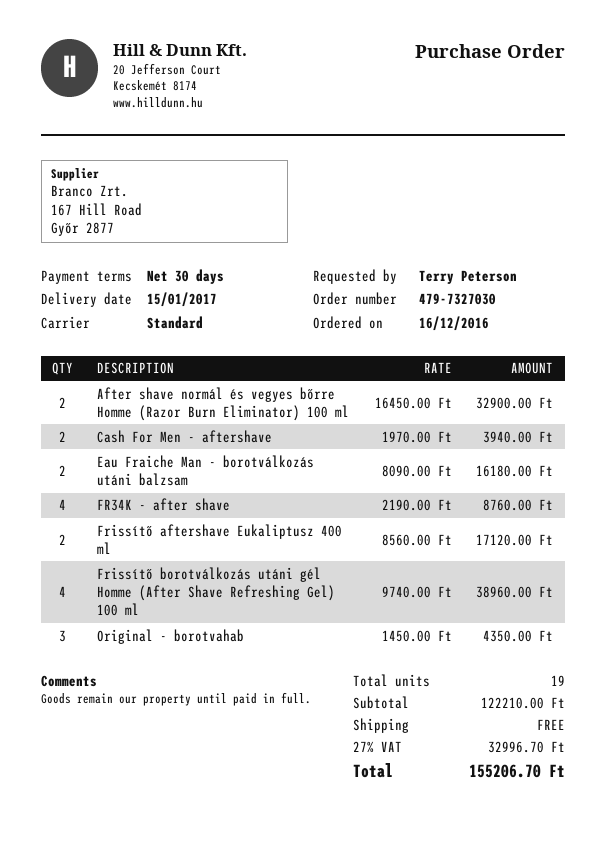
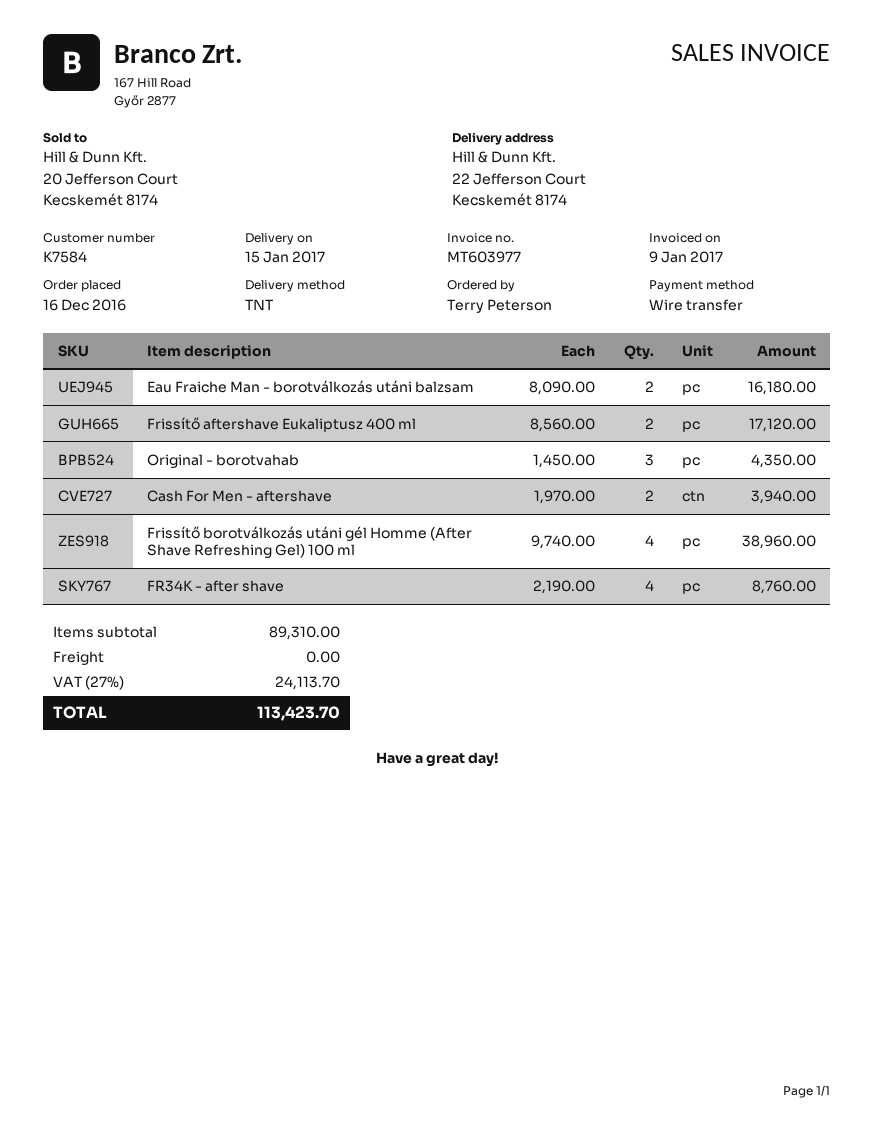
shipping method: standard -> TNT
After shave normál és vegyes bőrre Homme (Razor Burn Eliminator) 100 ml: 2 x 16450.00 = 32900.00 -> none
subtotal: 122210.00 -> 89310.00
tax: 27% = 32996.70 -> 27% = 24113.70
total: 155206.70 -> 113423.70

